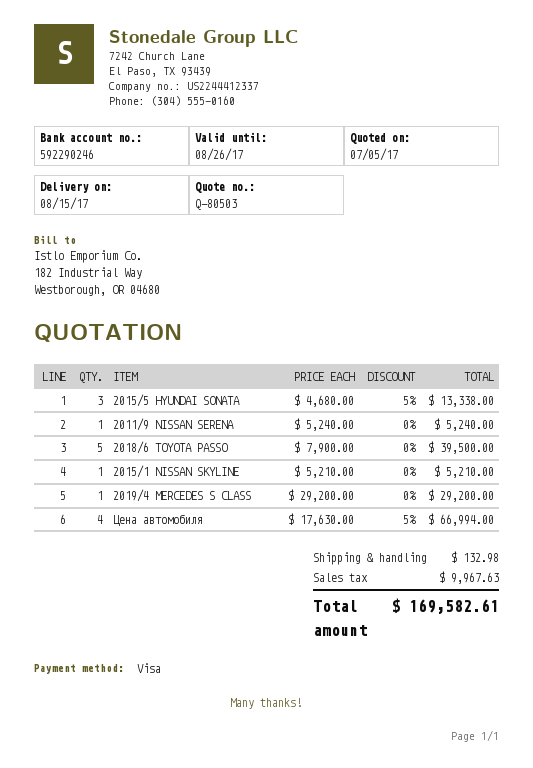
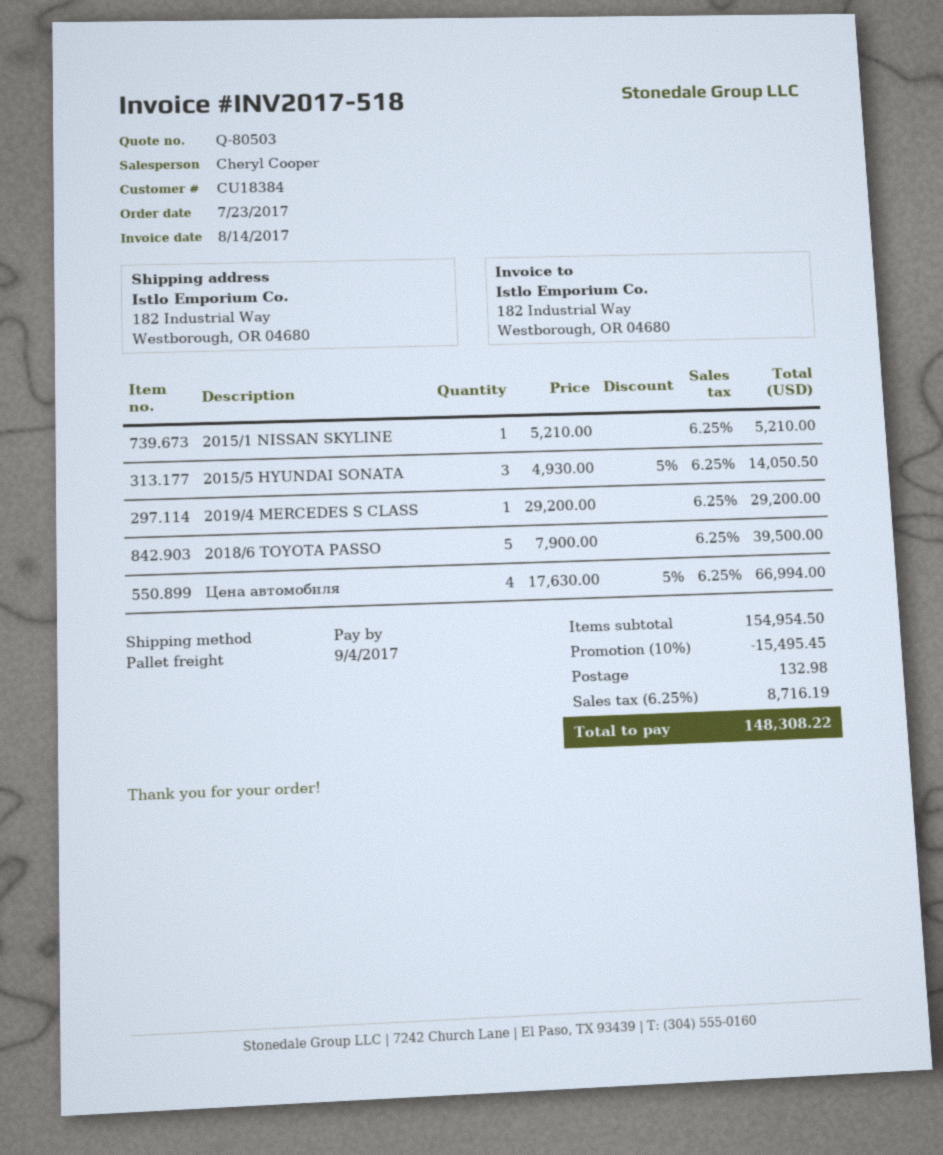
2015/5 HYUNDAI SONATA: 3 x 4680.00 - 5% = 13338.00 -> 3 x 4930.00 - 5% = 14050.50
2011/9 NISSAN SERENA: 1 x 5240.00 = 5240.00 -> none
discount: none -> 10% = 15495.45
tax: 9967.63 -> 8716.19
total: 169582.61 -> 148308.22

